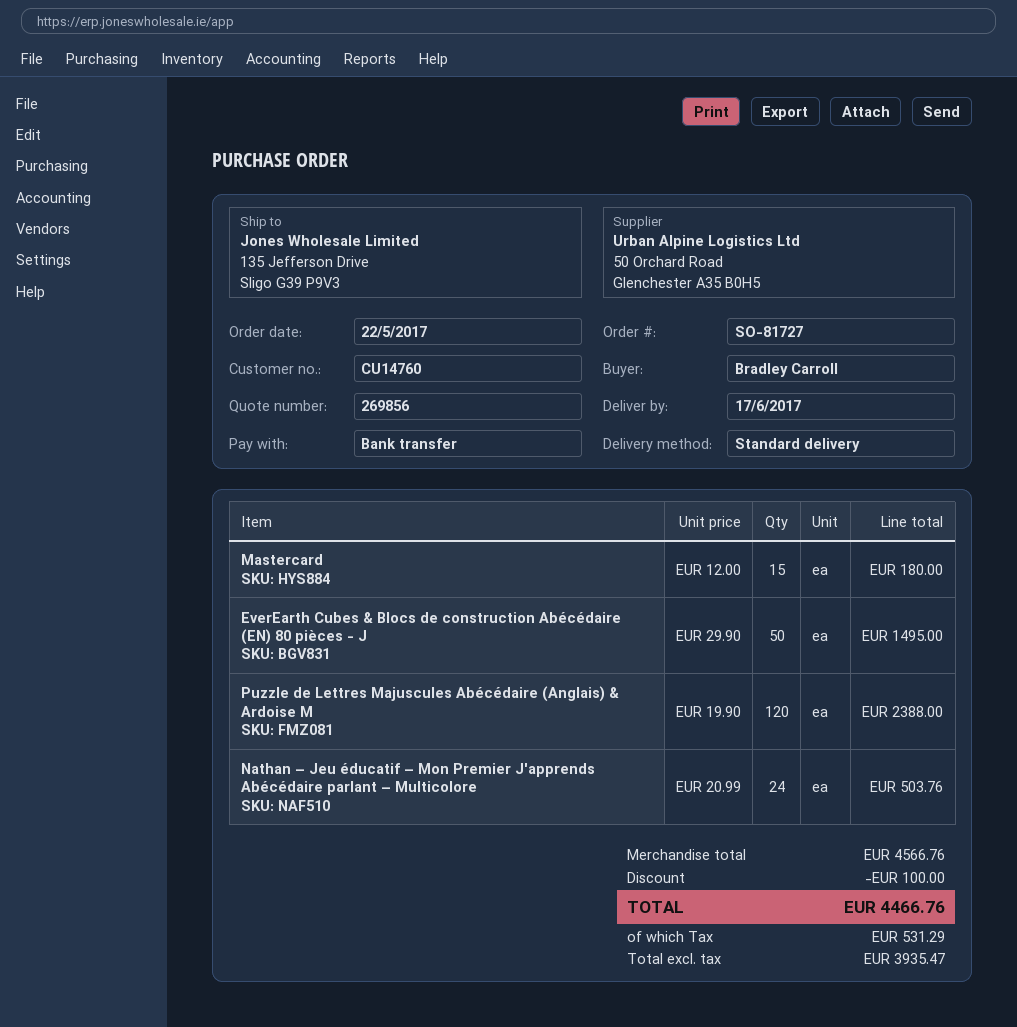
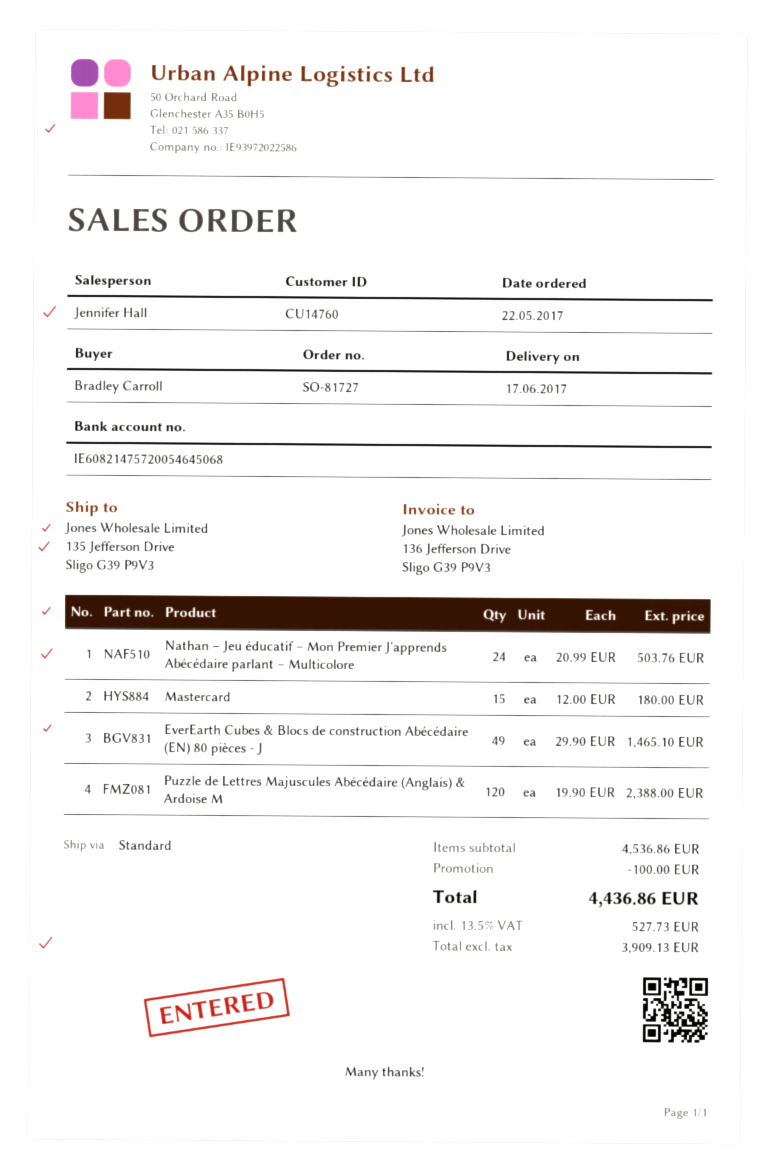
EverEarth Cubes & Blocs de construction Abécédaire (EN) 80 pièces - J: 50 x 29.90 = 1495.00 -> 49 x 29.90 = 1465.10
subtotal: 4566.76 -> 4536.86
net: 3935.47 -> 3909.13
tax: 531.29 -> 527.73
total: 4466.76 -> 4436.86

